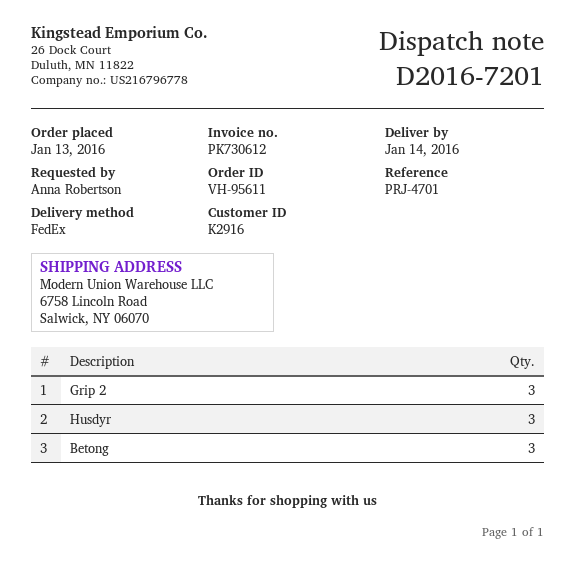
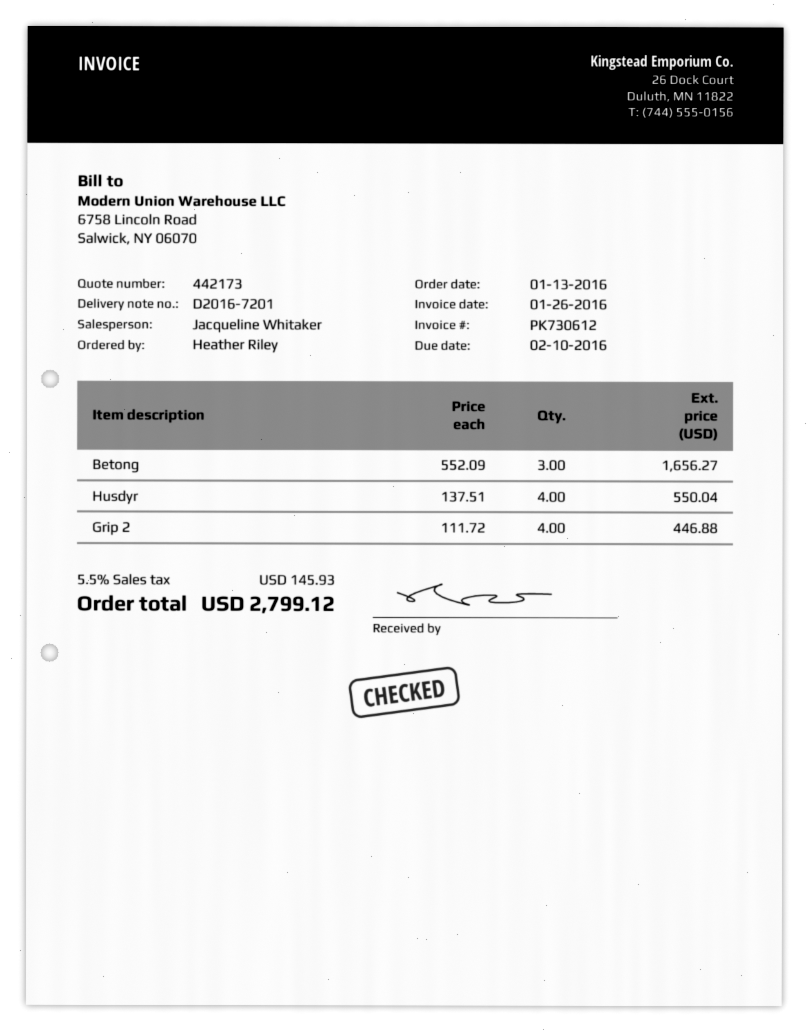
ordered by: Anna Robertson -> Heather Riley
Grip 2: 3 -> 4
Husdyr: 3 -> 4

